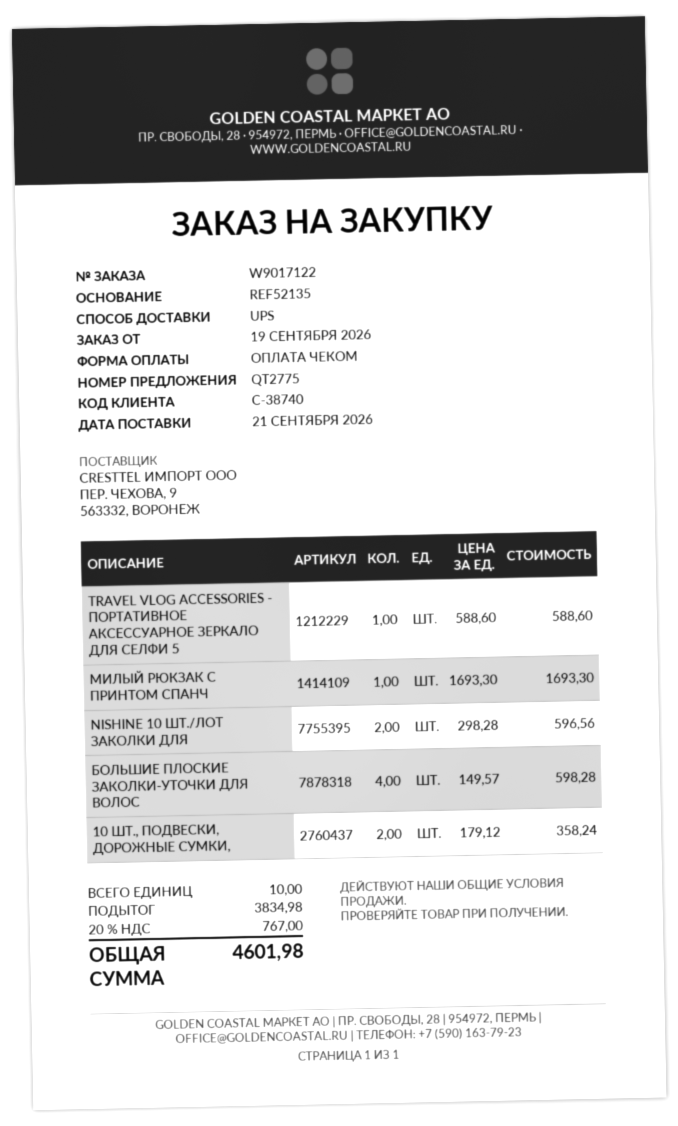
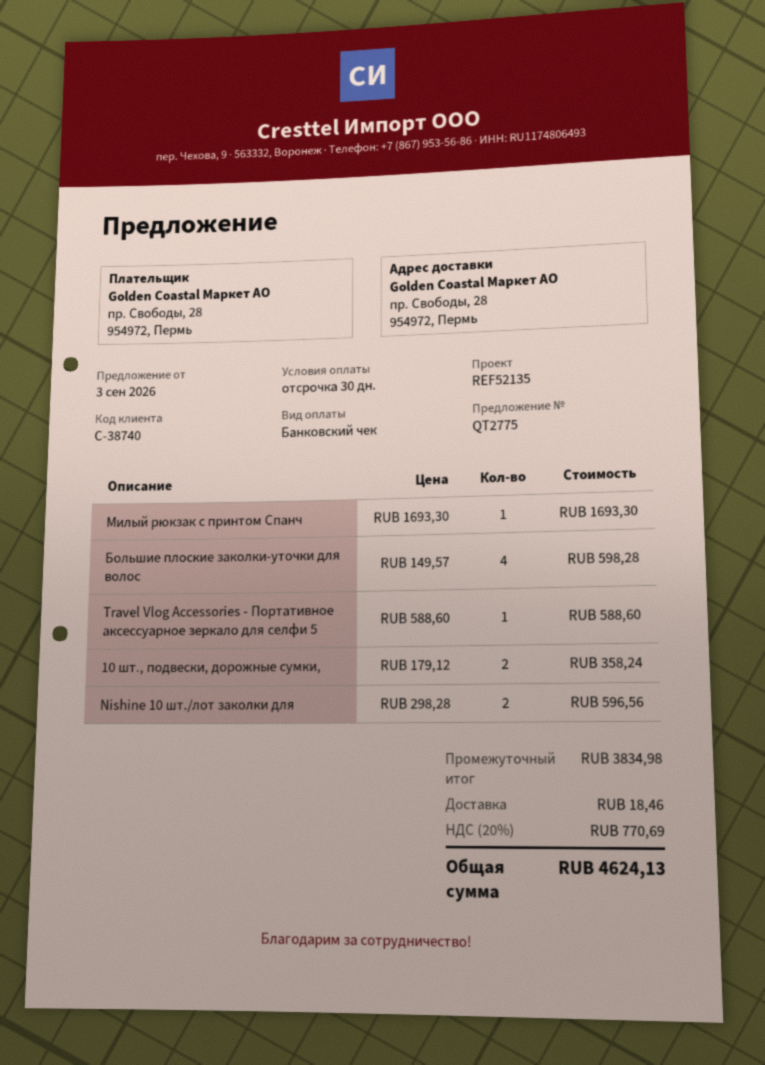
shipping: none -> 18.46
tax: 20% = 767.00 -> 20% = 770.69
total: 4601.98 -> 4624.13

